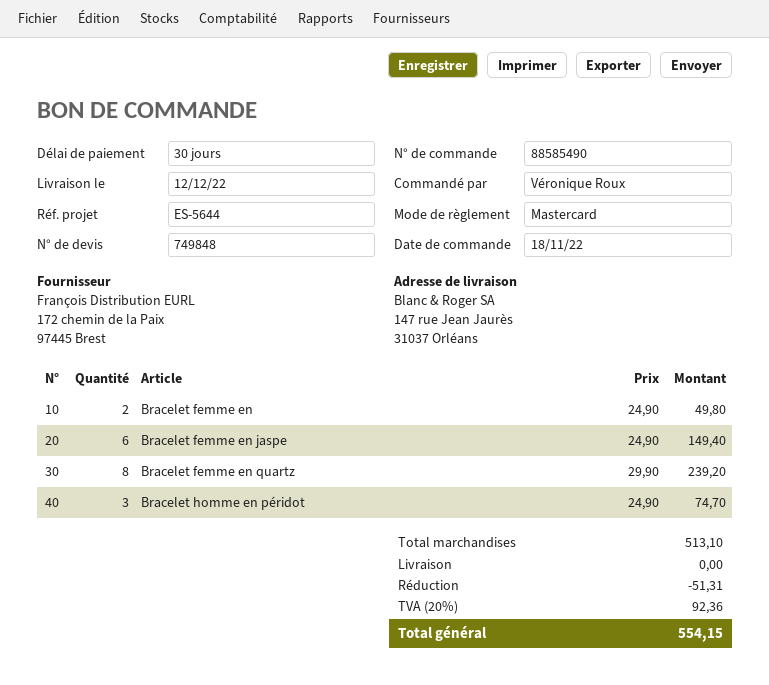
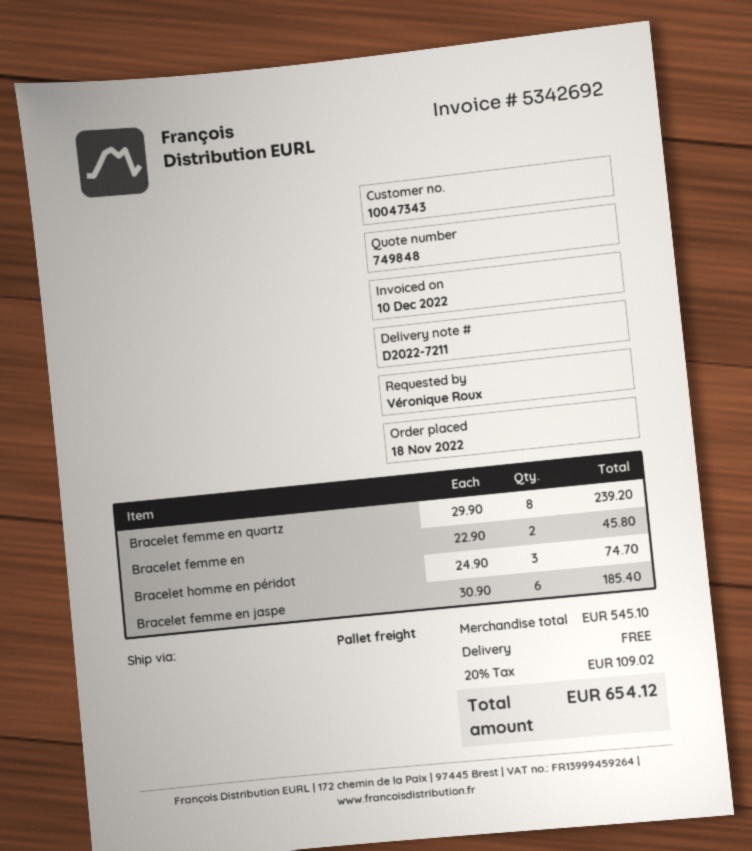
Bracelet femme en: 2 x 24.90 = 49.80 -> 2 x 22.90 = 45.80
Bracelet femme en jaspe: 6 x 24.90 = 149.40 -> 6 x 30.90 = 185.40
subtotal: 513.10 -> 545.10
discount: 51.31 -> none
tax: 20% = 92.36 -> 20% = 109.02
total: 554.15 -> 654.12

